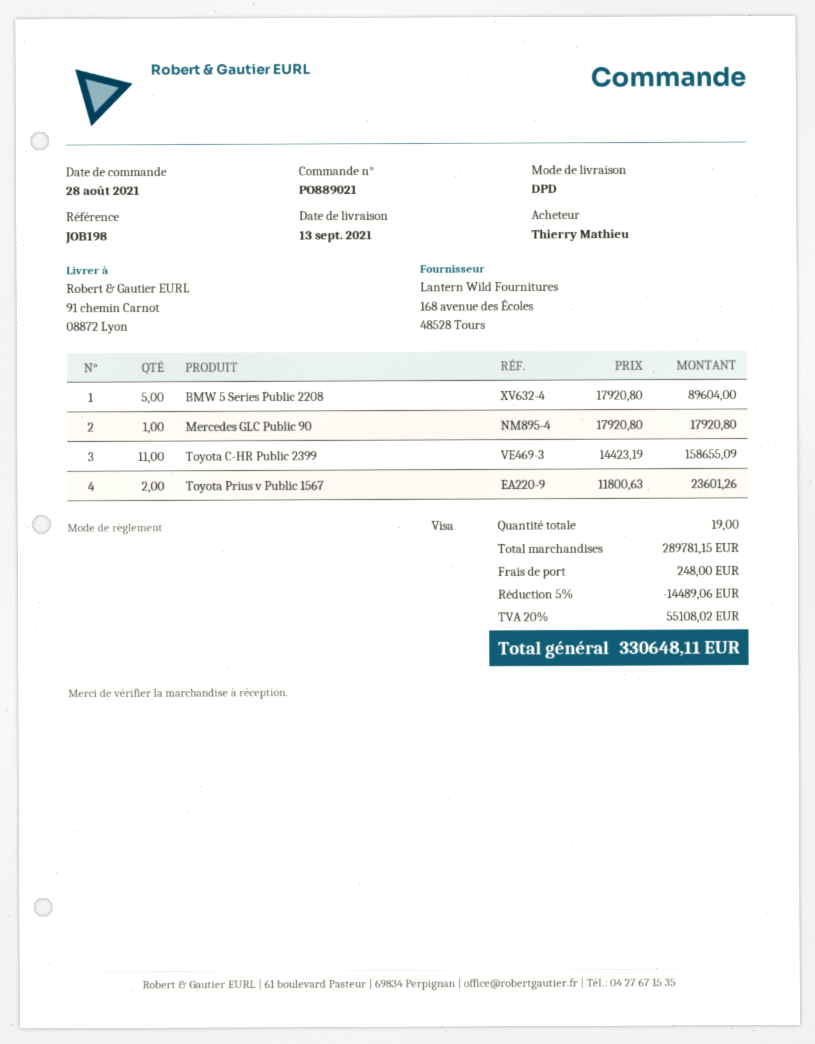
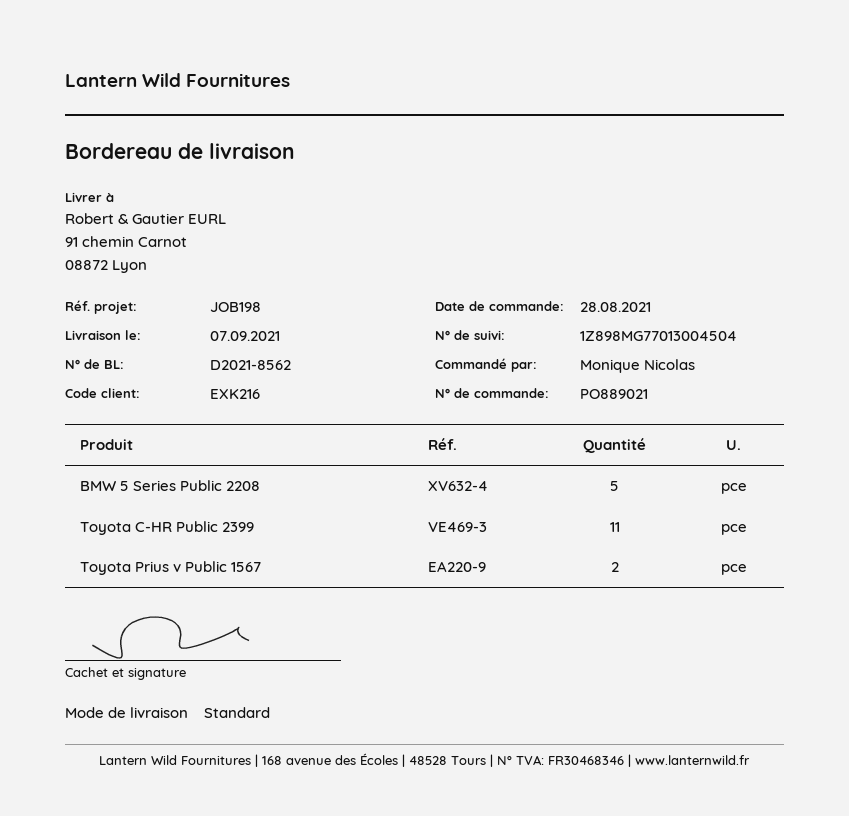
delivery date: 2021-09-13 -> 2021-09-07
ordered by: Thierry Mathieu -> Monique Nicolas
shipping method: DPD -> standard
Mercedes GLC Public 90: 1 -> none

